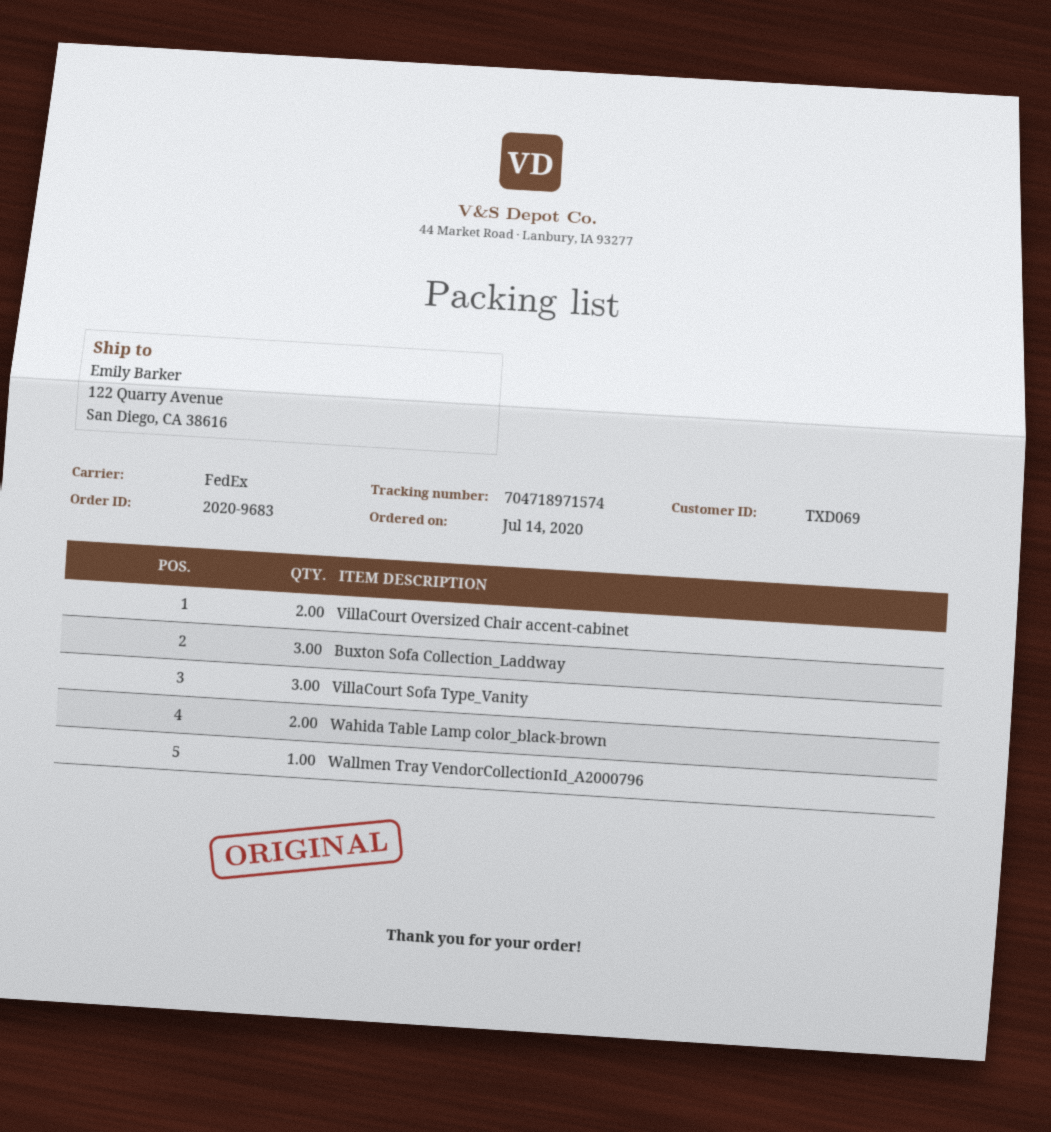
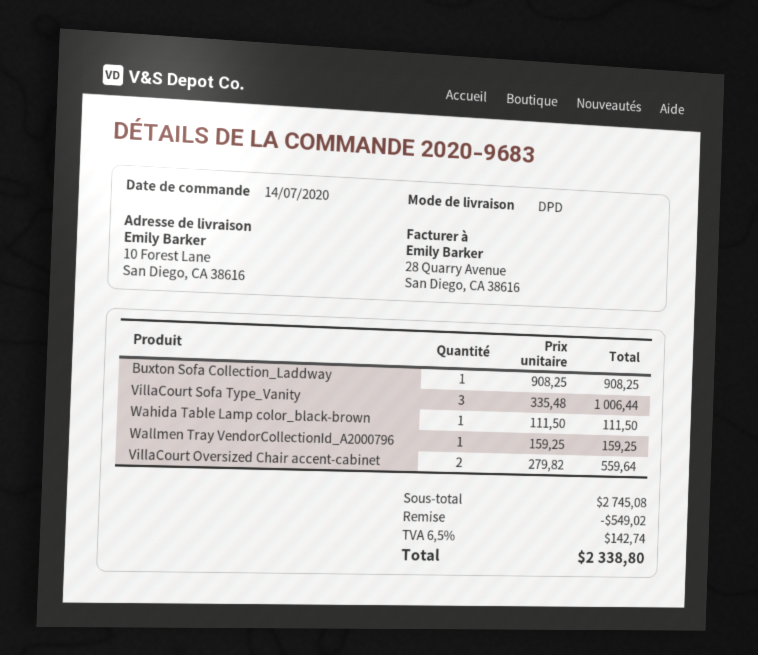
shipping method: FedEx -> DPD
ship to: 122 Quarry Avenue, San Diego, CA 38616 -> 10 Forest Lane, San Diego, CA 38616
Buxton Sofa Collection_Laddway: 3 -> 1
Wahida Table Lamp color_black-brown: 2 -> 1

